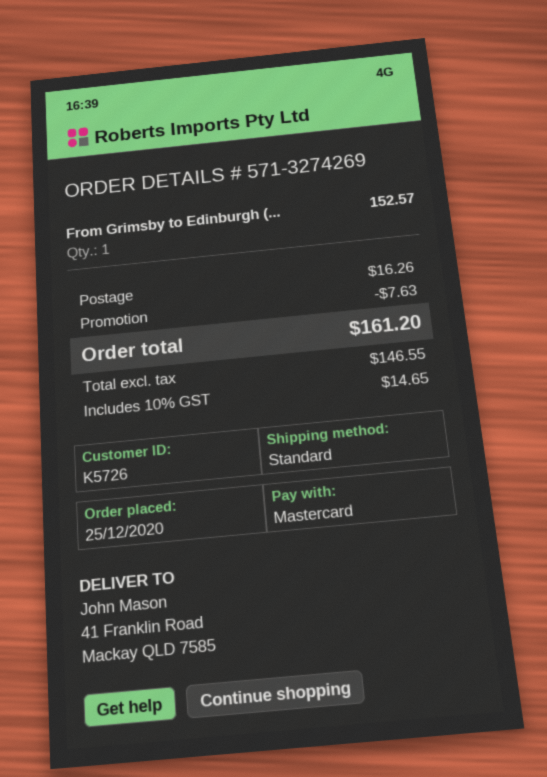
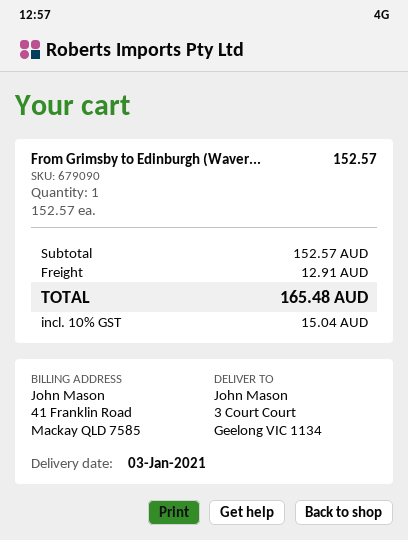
ship to: 41 Franklin Road, Mackay QLD 7585 -> 3 Court Court, Geelong VIC 1134
discount: 7.63 -> none
shipping: 16.26 -> 12.91
tax: 10% = 14.65 -> 10% = 15.04
total: 161.20 -> 165.48

